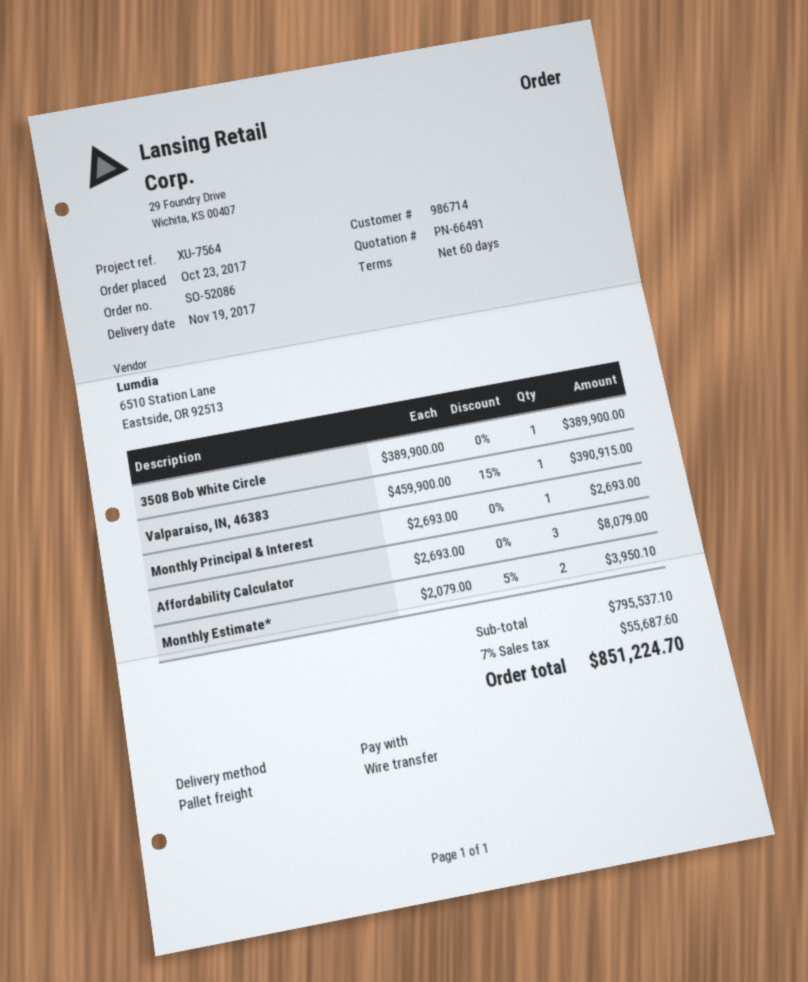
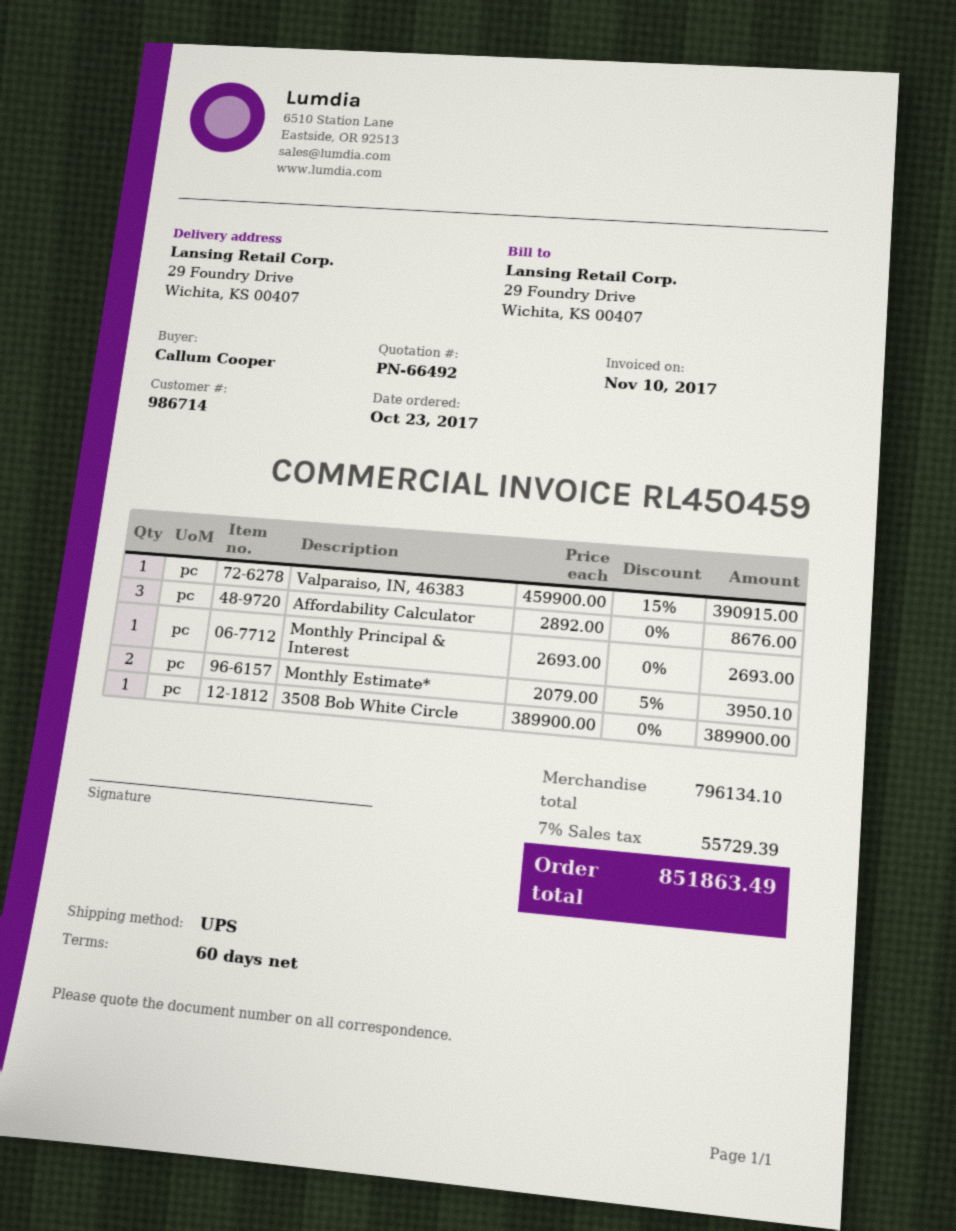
quote number: PN-66491 -> PN-66492
shipping method: pallet freight -> UPS
Affordability Calculator: 3 x 2693.00 = 8079.00 -> 3 x 2892.00 = 8676.00
subtotal: 795537.10 -> 796134.10
tax: 7% = 55687.60 -> 7% = 55729.39
total: 851224.70 -> 851863.49

